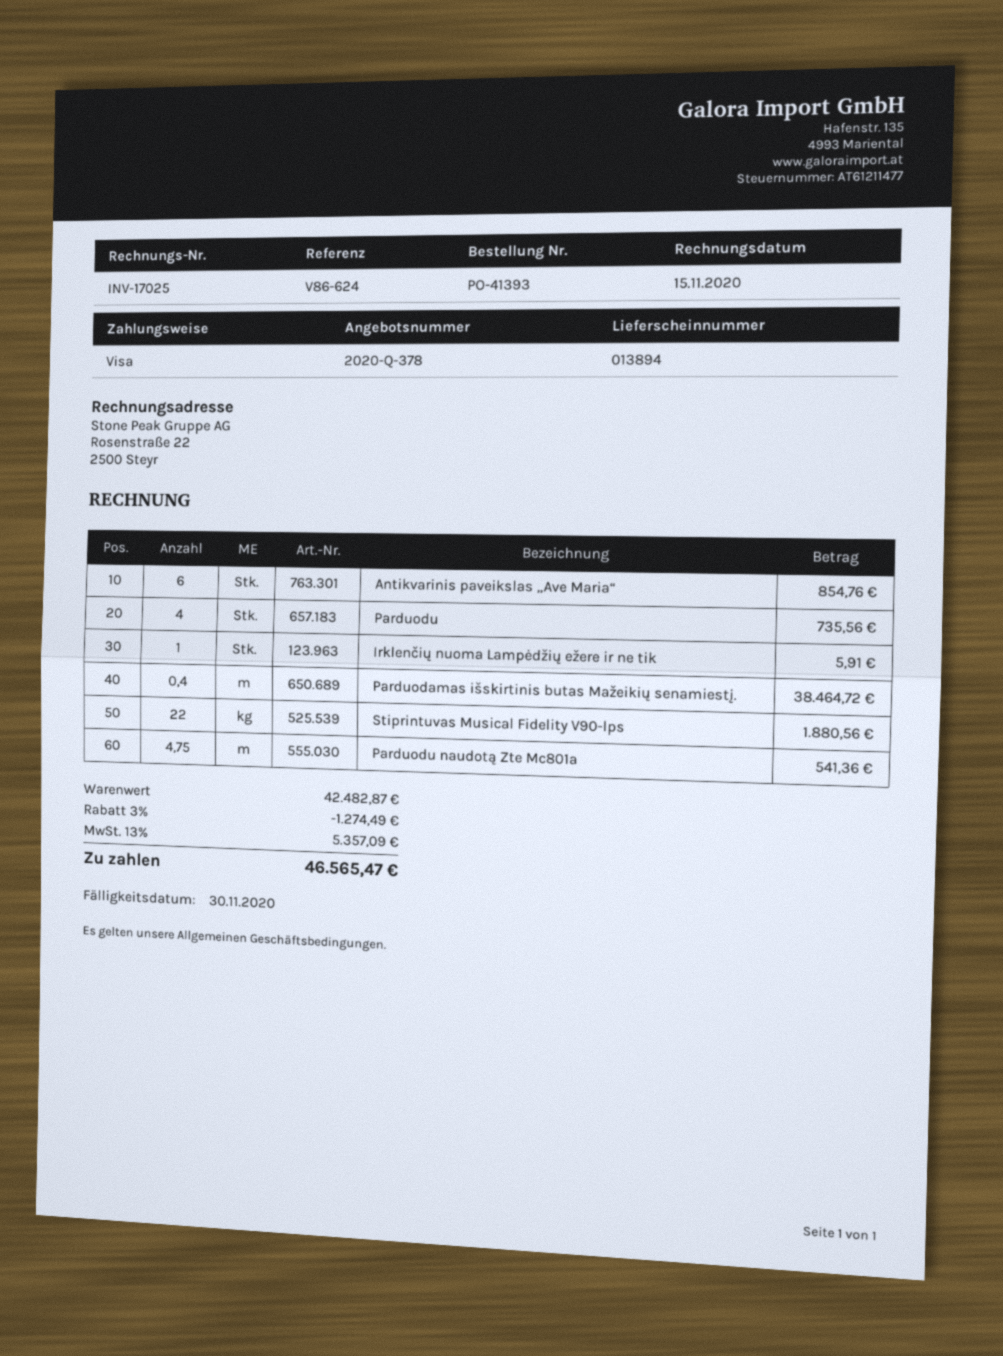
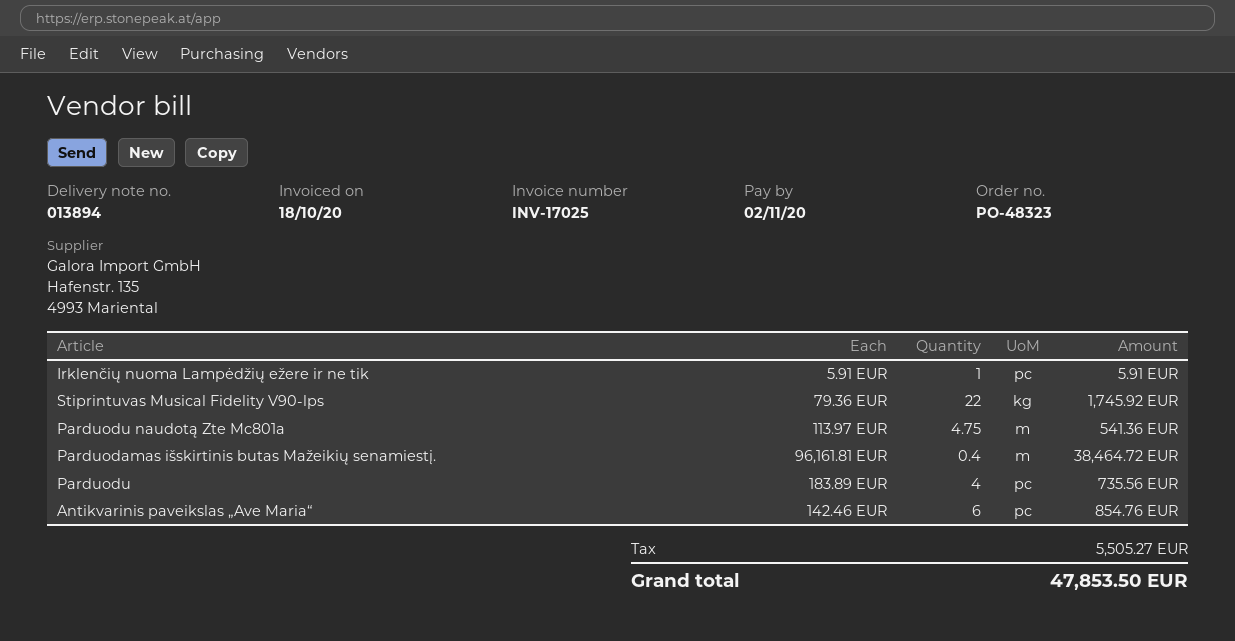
order number: PO-41393 -> PO-48323
invoice date: 2020-11-15 -> 2020-10-18
due date: 2020-11-30 -> 2020-11-02
Stiprintuvas Musical Fidelity V90-lps: 22 for 1880.56 -> 22 for 1745.92
discount: 3% = 1274.49 -> none
tax: 5357.09 -> 5505.27
total: 46565.47 -> 47853.50

